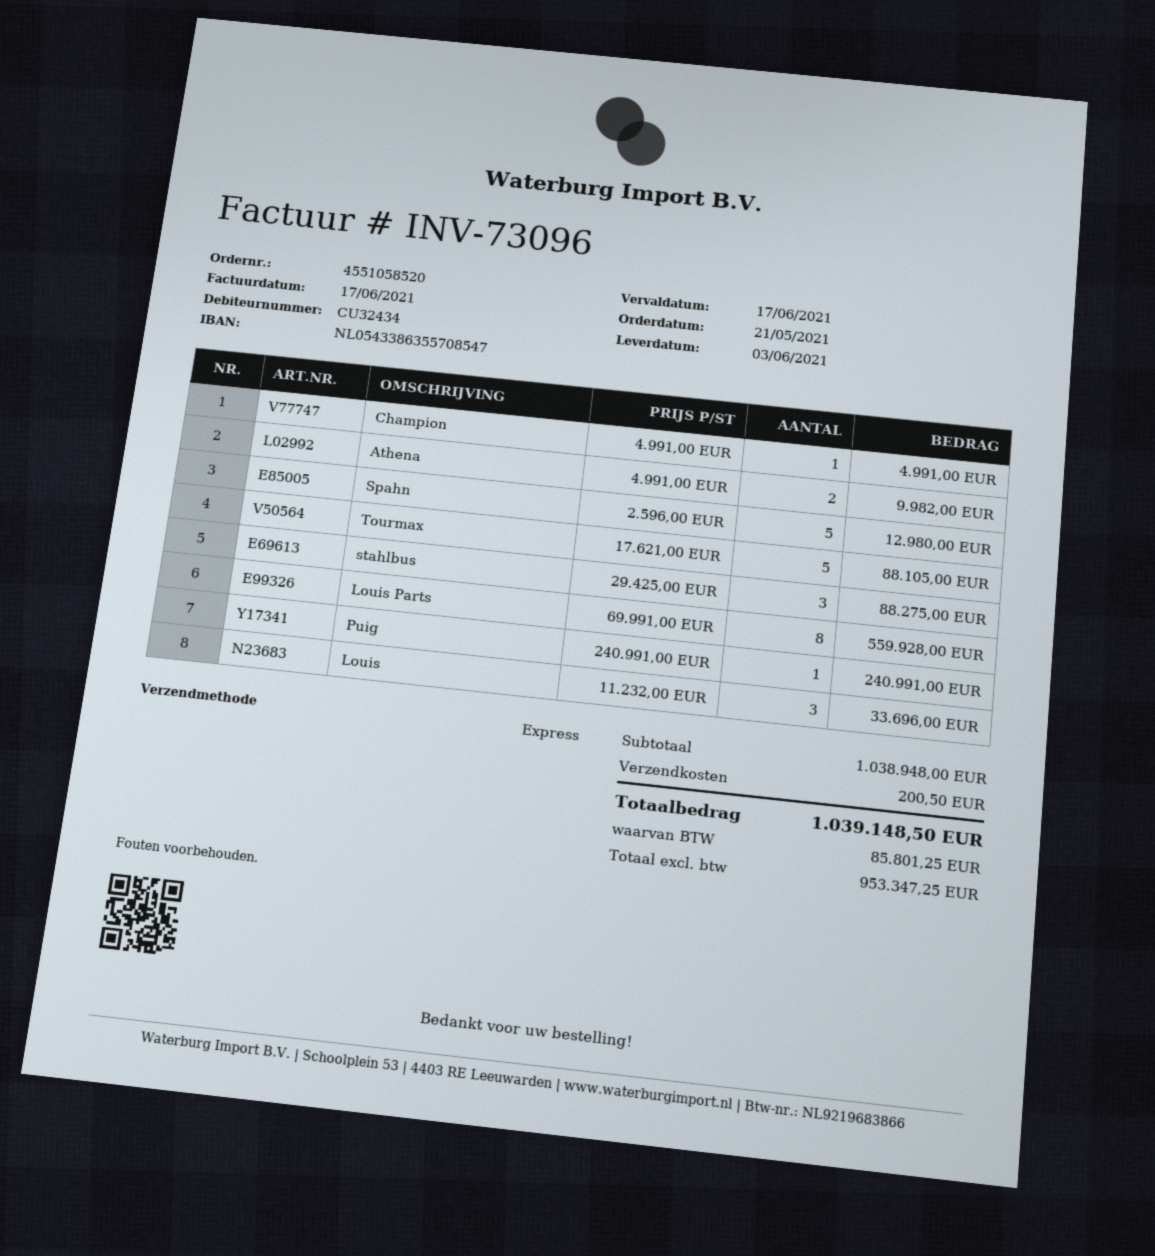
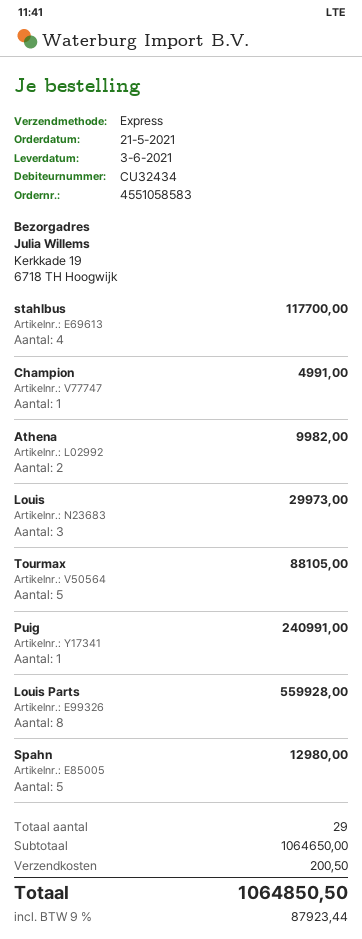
order number: 4551058520 -> 4551058583
stahlbus: 3 for 88275.00 -> 4 for 117700.00
Louis: 3 for 33696.00 -> 3 for 29973.00
subtotal: 1038948.00 -> 1064650.00
tax: 85801.25 -> 87923.44
total: 1039148.50 -> 1064850.50

